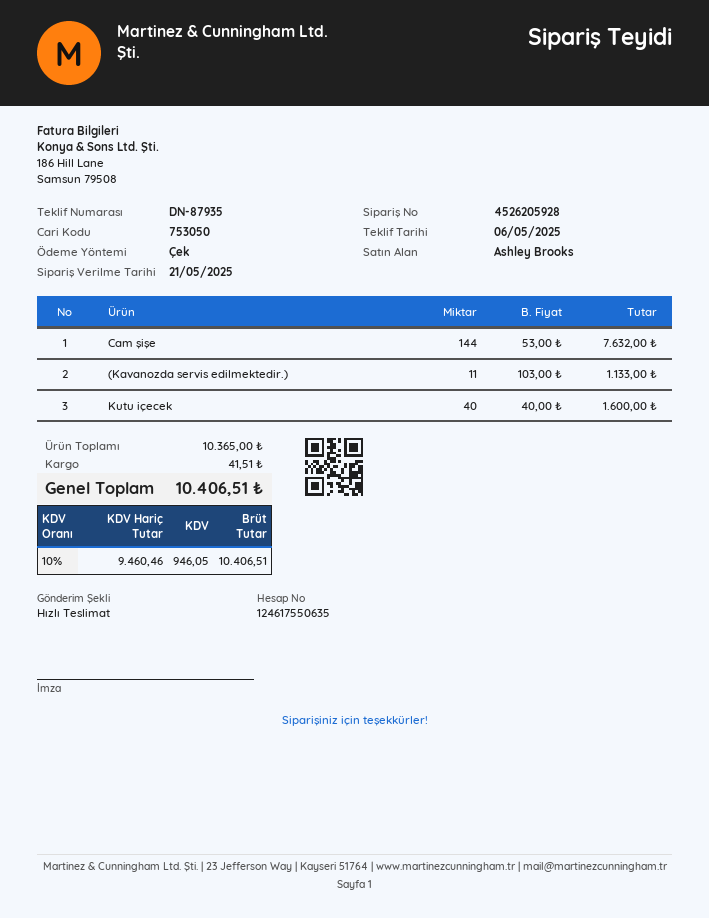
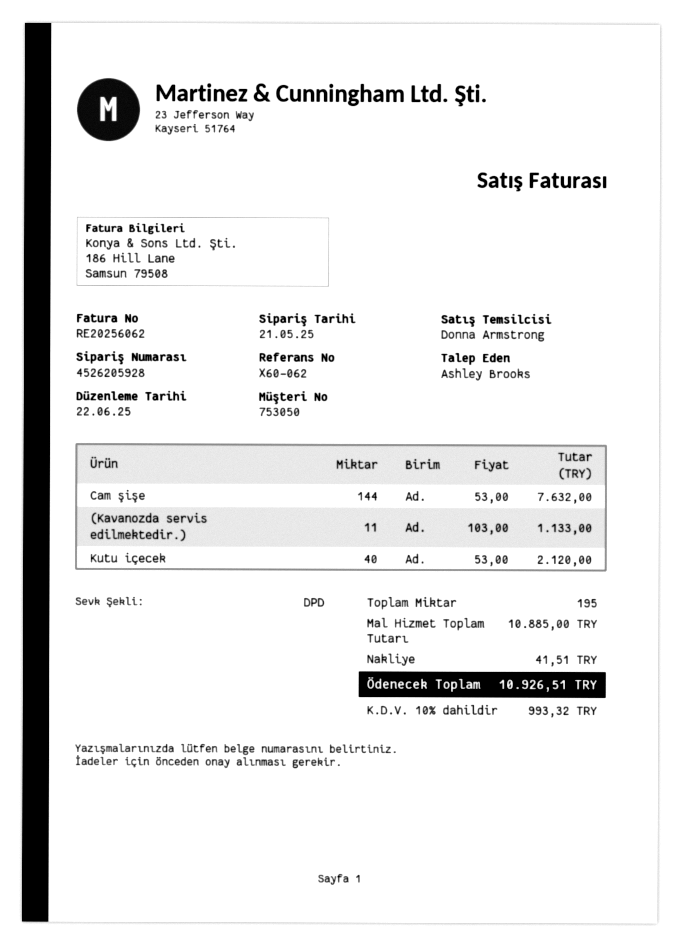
shipping method: express -> DPD
Kutu içecek: 40 x 40.00 = 1600.00 -> 40 x 53.00 = 2120.00
subtotal: 10365.00 -> 10885.00
tax: 10% = 946.05 -> 10% = 993.32
total: 10406.51 -> 10926.51

